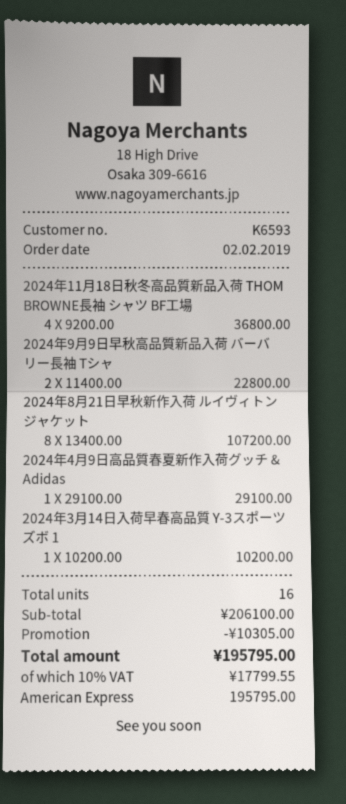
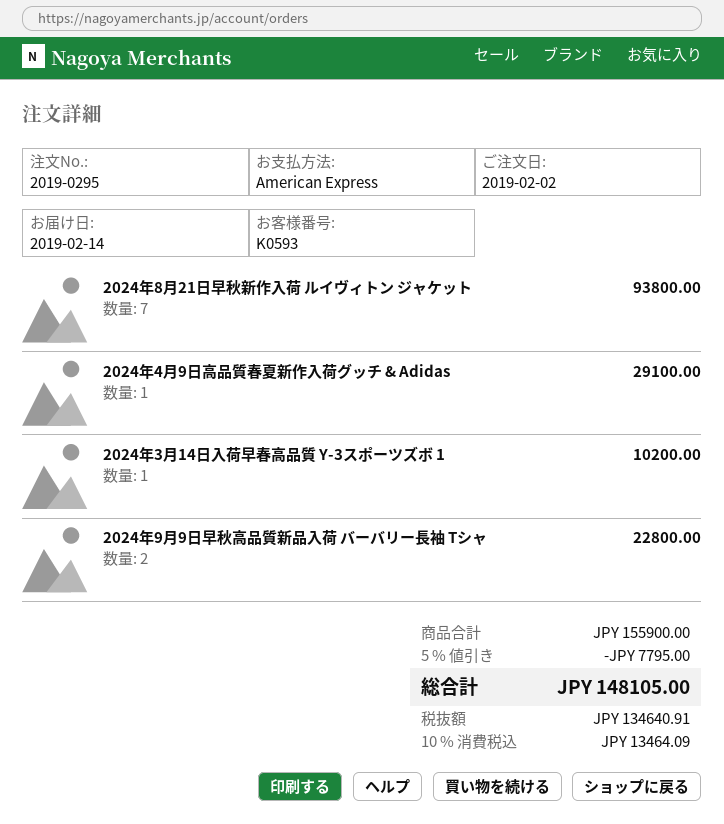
customer number: K6593 -> K0593
2024年11月18日秋冬高品質新品入荷 THOM BROWNE長袖 シャツ BF工場: 4 for 36800.00 -> none
2024年8月21日早秋新作入荷 ルイヴィトン ジャケット: 8 for 107200.00 -> 7 for 93800.00
subtotal: 206100.00 -> 155900.00
discount: 10305.00 -> 7795.00
tax: 10% = 17799.55 -> 10% = 13464.09
total: 195795.00 -> 148105.00

